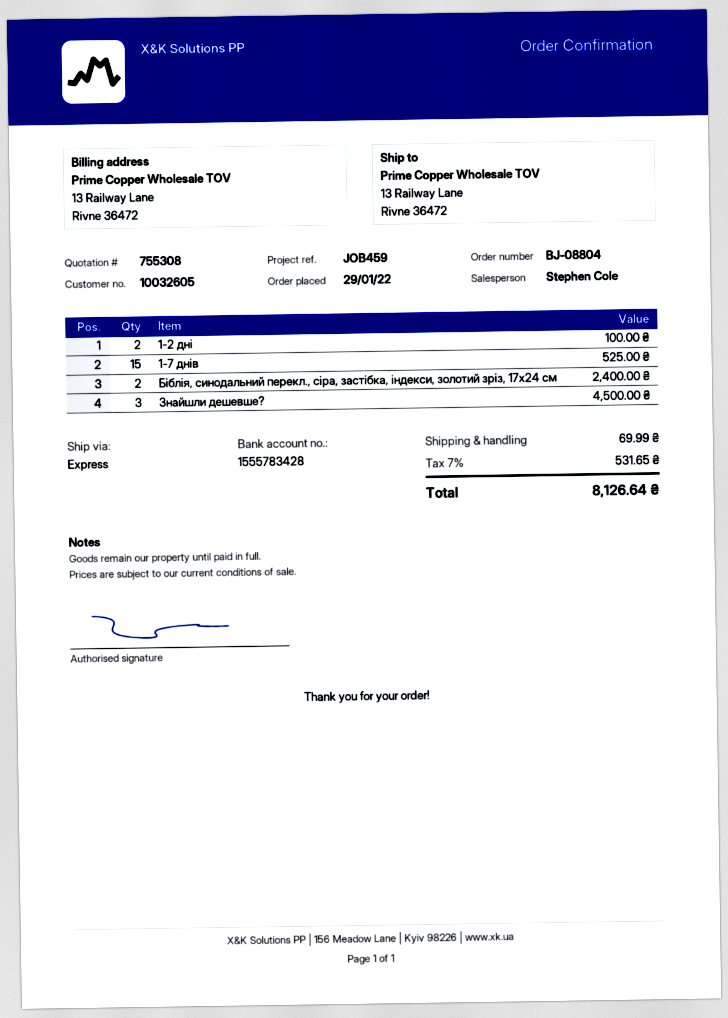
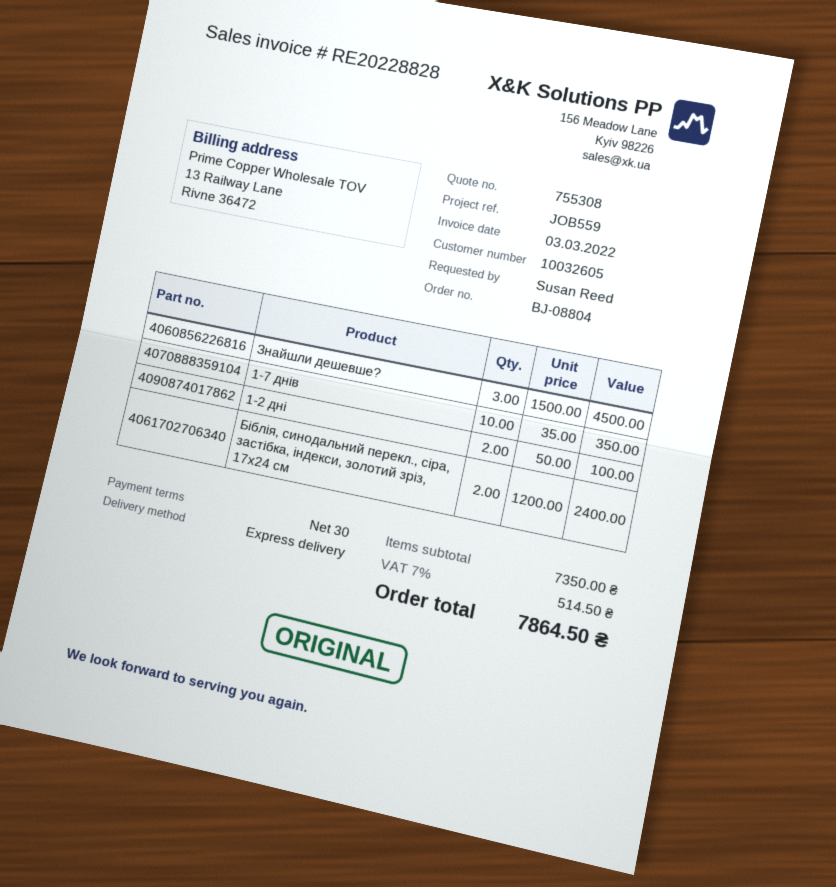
reference: JOB459 -> JOB559
1-7 днів: 15 for 525.00 -> 10 for 350.00
shipping: 69.99 -> none
tax: 7% = 531.65 -> 7% = 514.50
total: 8126.64 -> 7864.50

